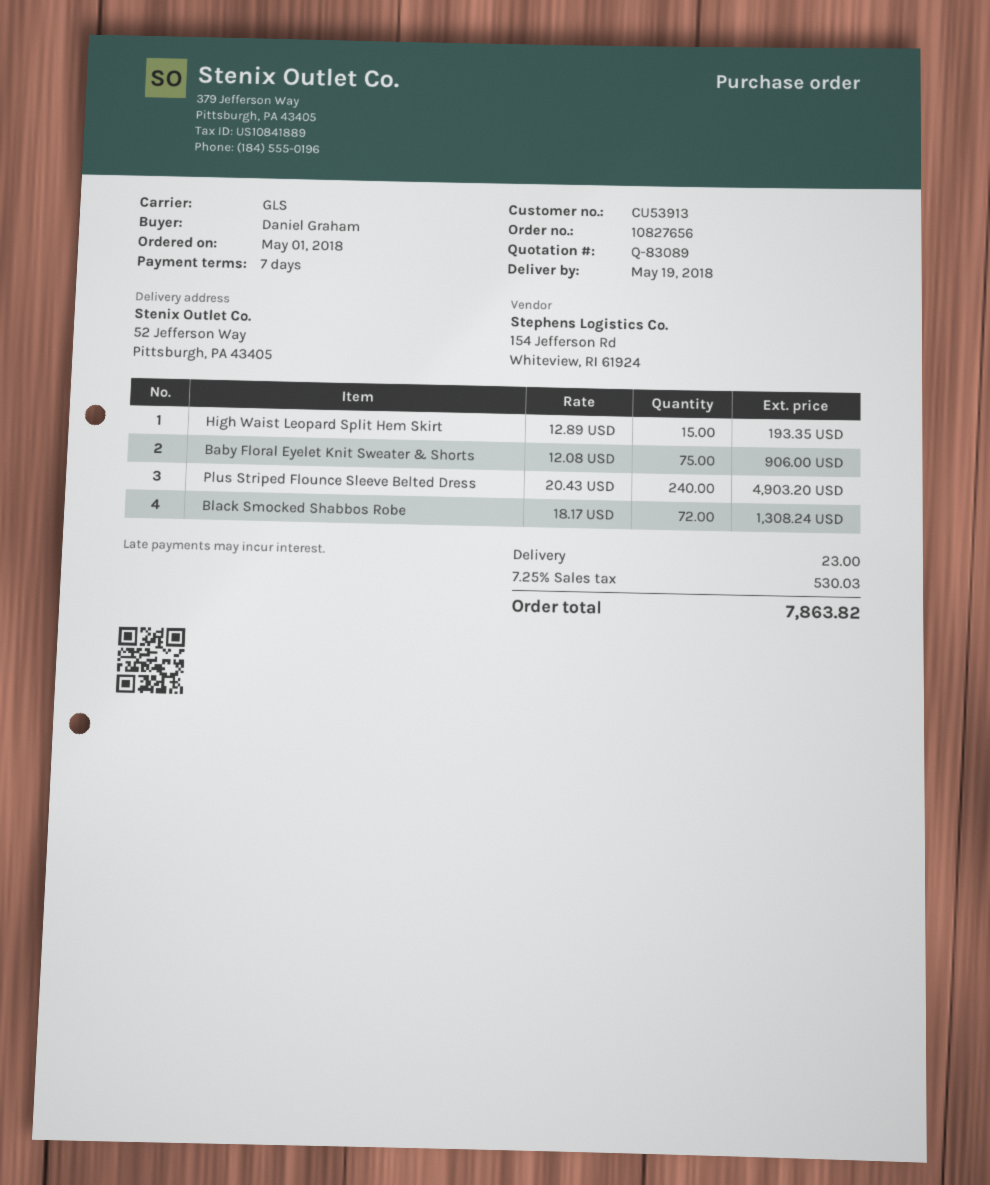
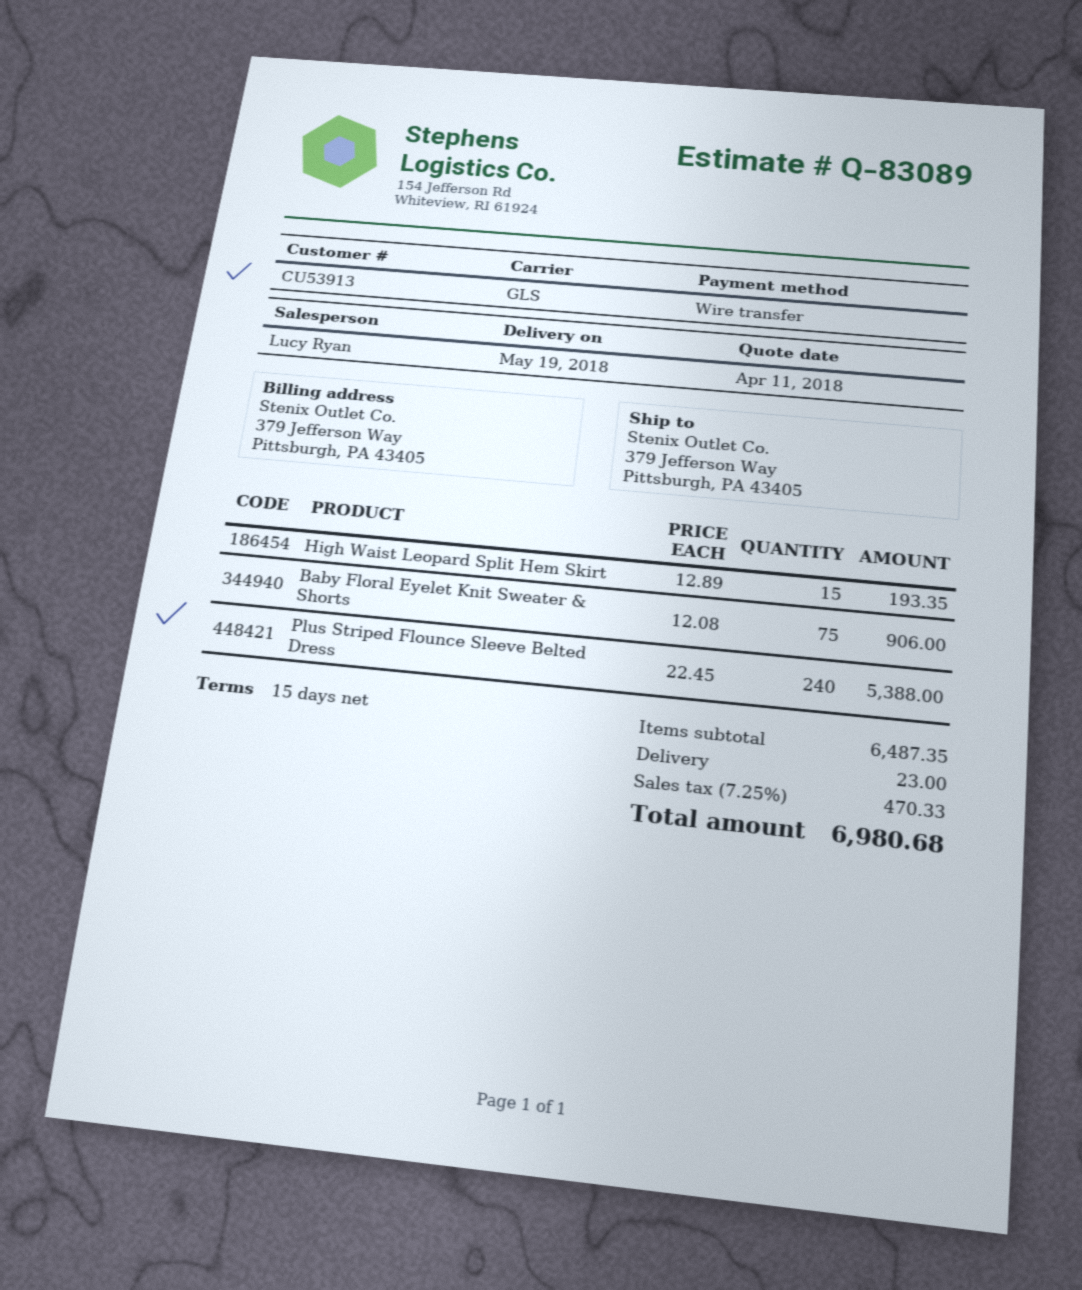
payment terms: 7 days -> 15 days
ship to: 52 Jefferson Way, Pittsburgh, PA 43405 -> 379 Jefferson Way, Pittsburgh, PA 43405
Plus Striped Flounce Sleeve Belted Dress: 240 x 20.43 = 4903.20 -> 240 x 22.45 = 5388.00
Black Smocked Shabbos Robe: 72 x 18.17 = 1308.24 -> none
tax: 7.25% = 530.03 -> 7.25% = 470.33
total: 7863.82 -> 6980.68

